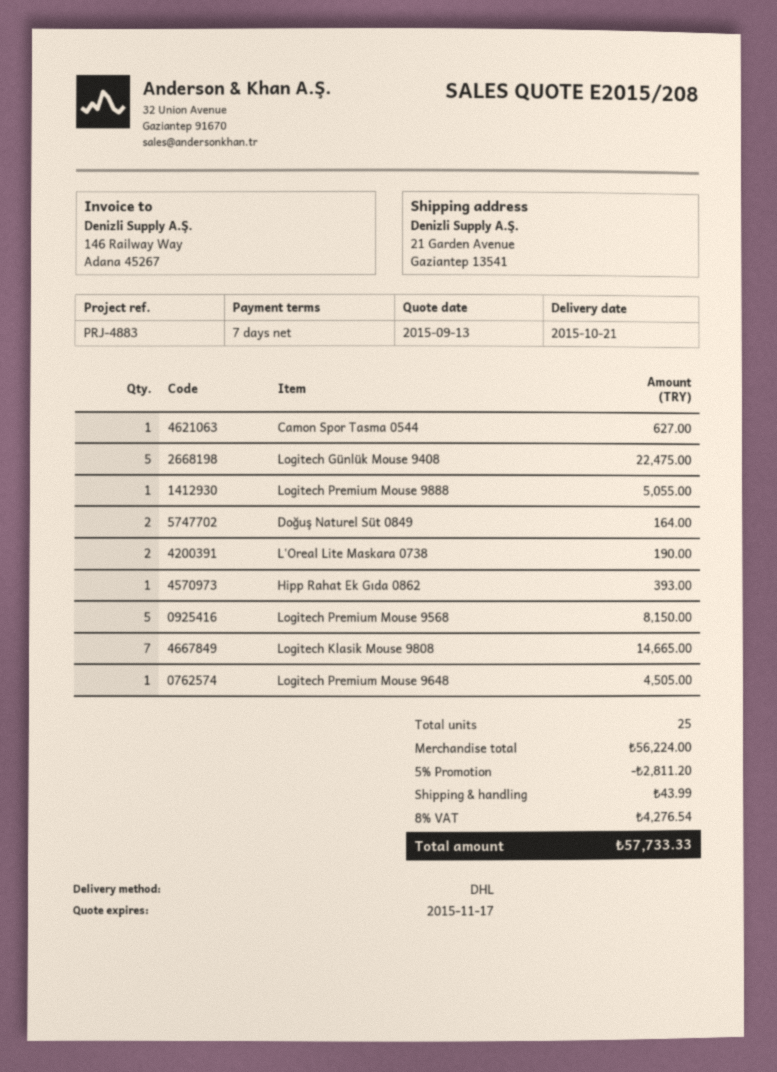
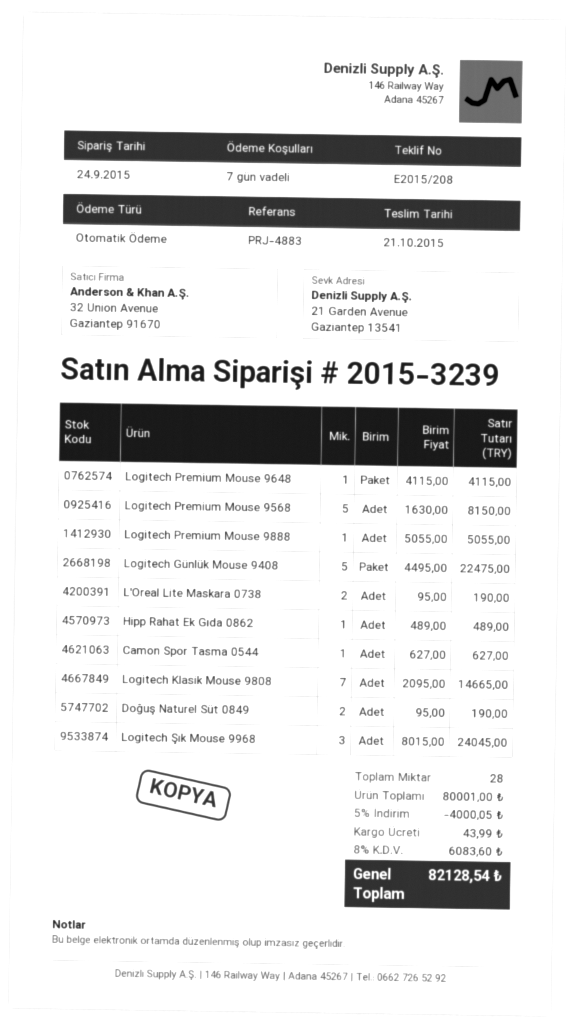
Doğuş Naturel Süt 0849: 2 for 164.00 -> 2 for 190.00
Hipp Rahat Ek Gıda 0862: 1 for 393.00 -> 1 for 489.00
Logitech Premium Mouse 9648: 1 for 4505.00 -> 1 for 4115.00
Logitech Şık Mouse 9968: none -> 3 for 24045.00
total quantity: 25 -> 28
subtotal: 56224.00 -> 80001.00
discount: 5% = 2811.20 -> 5% = 4000.05
tax: 8% = 4276.54 -> 8% = 6083.60
total: 57733.33 -> 82128.54

